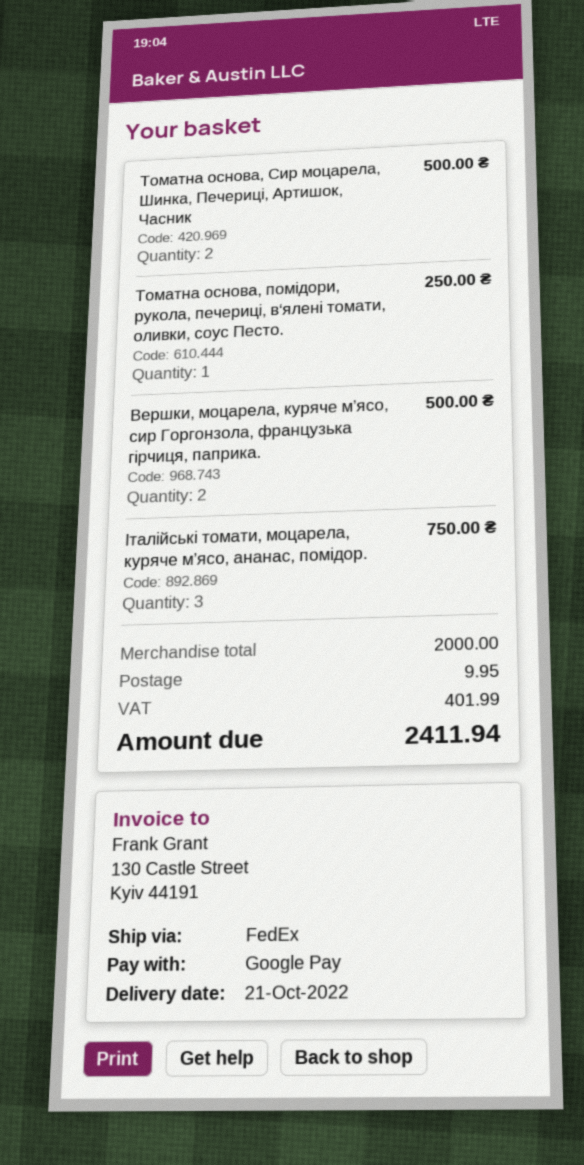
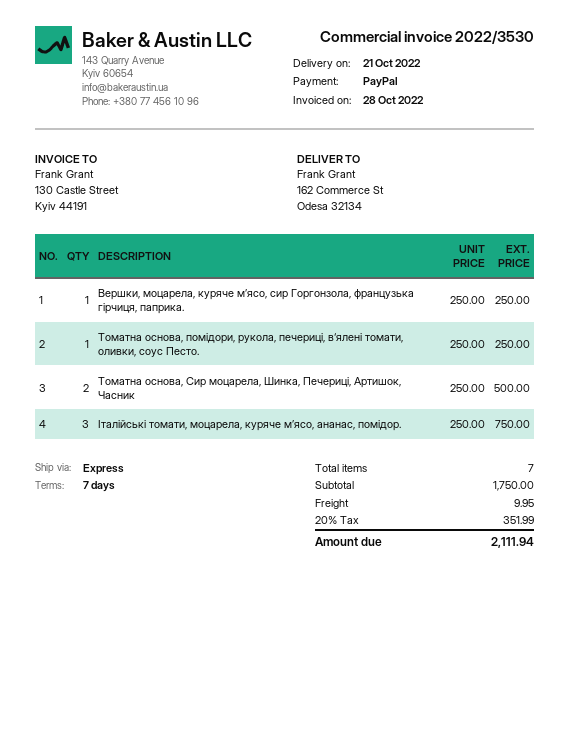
payment method: Google Pay -> PayPal
shipping method: FedEx -> express
Вершки, моцарела, куряче м’ясо, сир Горгонзола, французька гірчиця, паприка.: 2 for 500.00 -> 1 for 250.00
subtotal: 2000.00 -> 1750.00
tax: 401.99 -> 351.99
total: 2411.94 -> 2111.94

